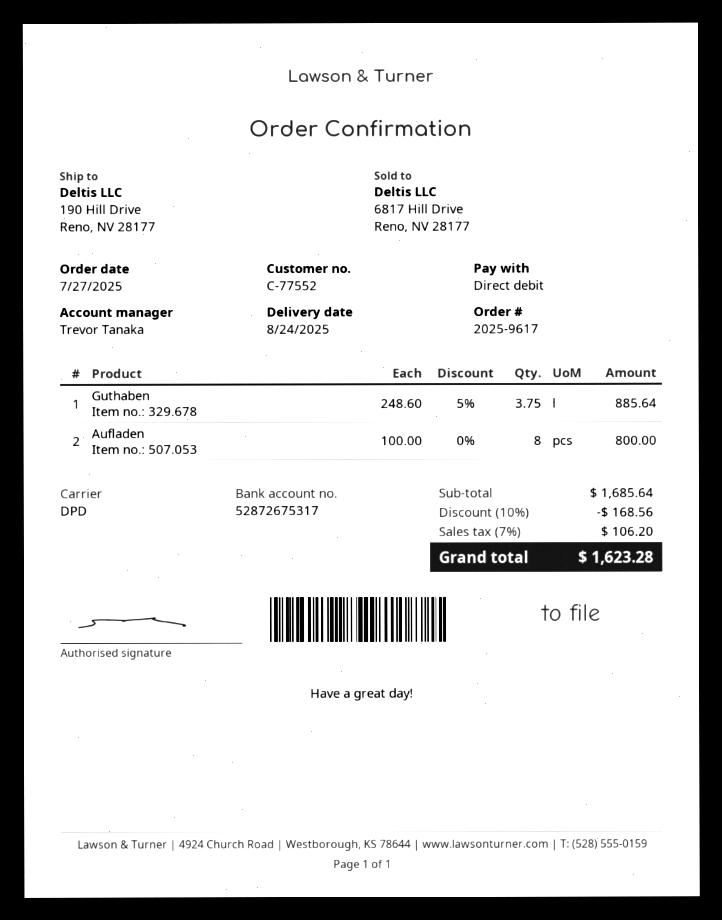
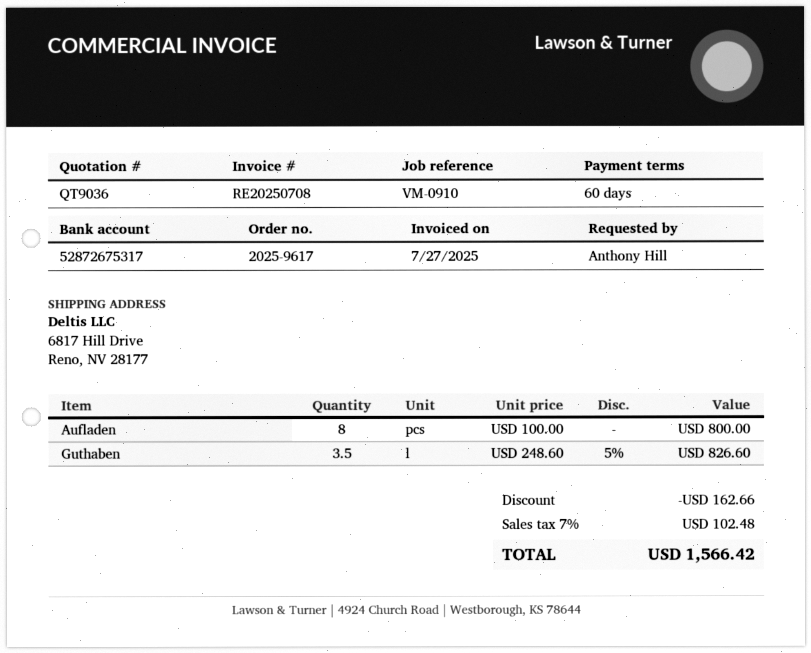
ship to: 190 Hill Drive, Reno, NV 28177 -> 6817 Hill Drive, Reno, NV 28177
Guthaben: 3.75 x 248.60 - 5% = 885.64 -> 3.5 x 248.60 - 5% = 826.60
discount: 168.56 -> 162.66
tax: 7% = 106.20 -> 7% = 102.48
total: 1623.28 -> 1566.42

